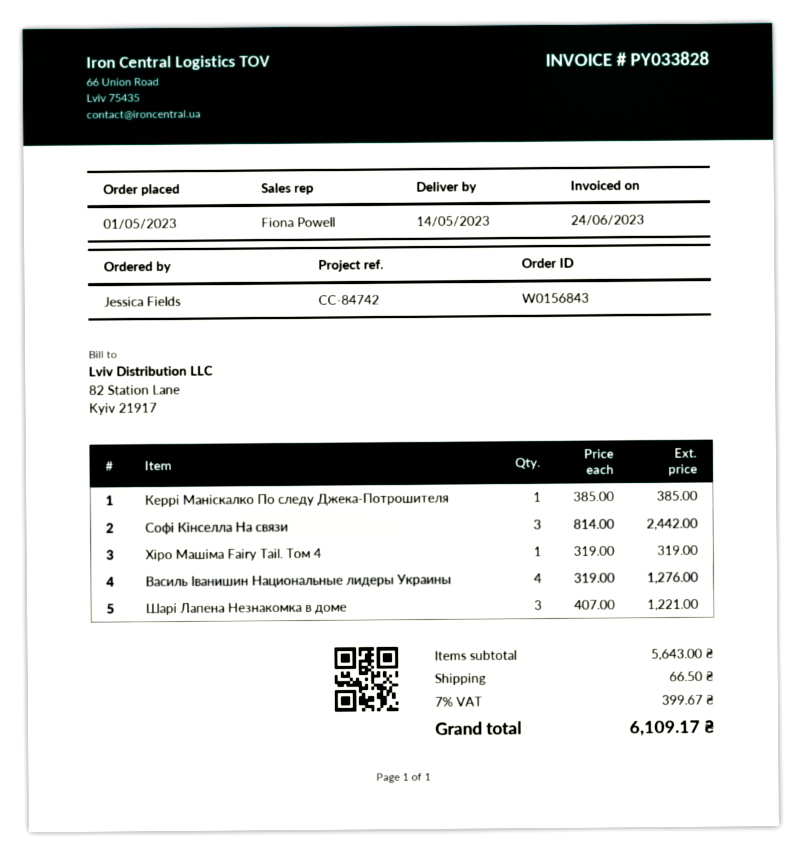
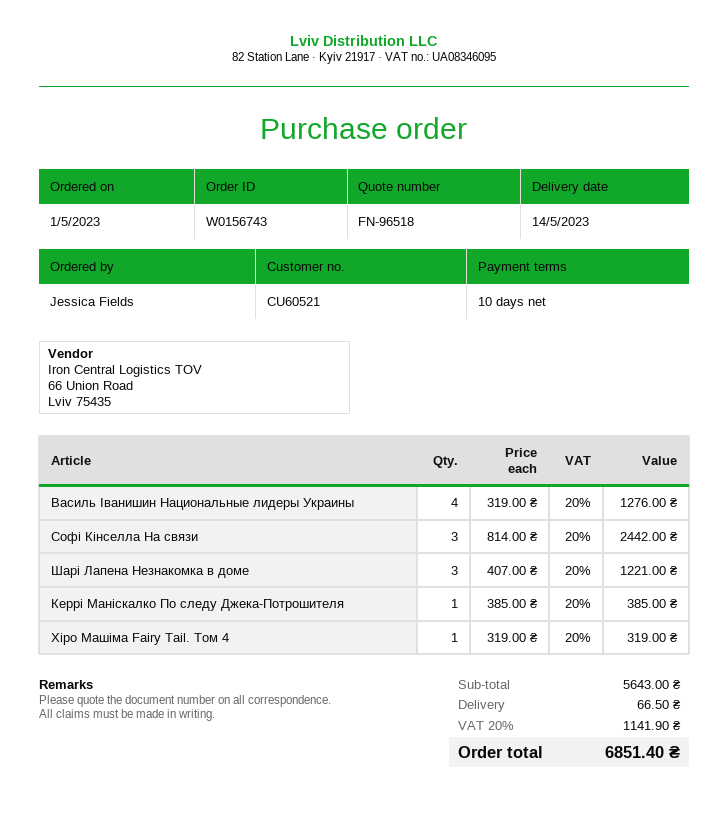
order number: W0156843 -> W0156743
tax: 7% = 399.67 -> 20% = 1141.90
total: 6109.17 -> 6851.40

